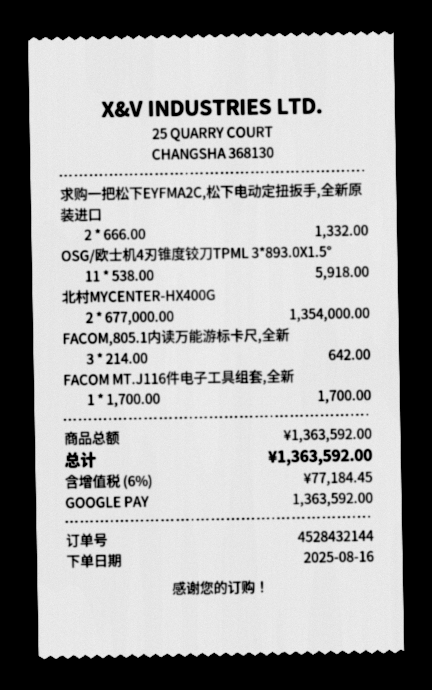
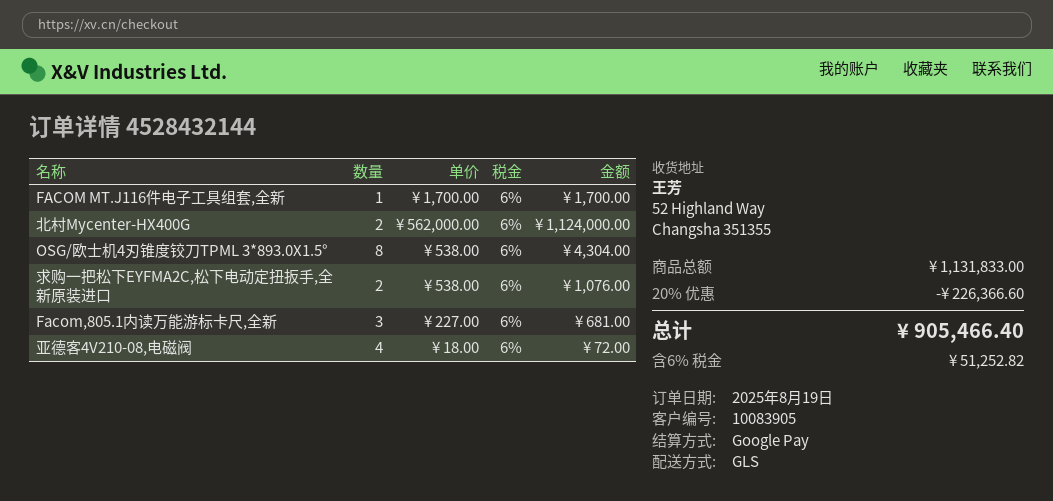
order date: 2025-08-16 -> 2025-08-19
求购一把松下EYFMA2C,松下电动定扭扳手,全新原装进口: 2 x 666.00 = 1332.00 -> 2 x 538.00 = 1076.00
OSG/欧士机4刃锥度铰刀TPML 3*893.0X1.5°: 11 x 538.00 = 5918.00 -> 8 x 538.00 = 4304.00
北村MYCENTER-HX400G: 2 x 677000.00 = 1354000.00 -> 2 x 562000.00 = 1124000.00
FACOM,805.1内读万能游标卡尺,全新: 3 x 214.00 = 642.00 -> 3 x 227.00 = 681.00
亚德客4V210-08,电磁阀: none -> 4 x 18.00 = 72.00
subtotal: 1363592.00 -> 1131833.00
discount: none -> 20% = 226366.60
tax: 6% = 77184.45 -> 6% = 51252.82
total: 1363592.00 -> 905466.40

